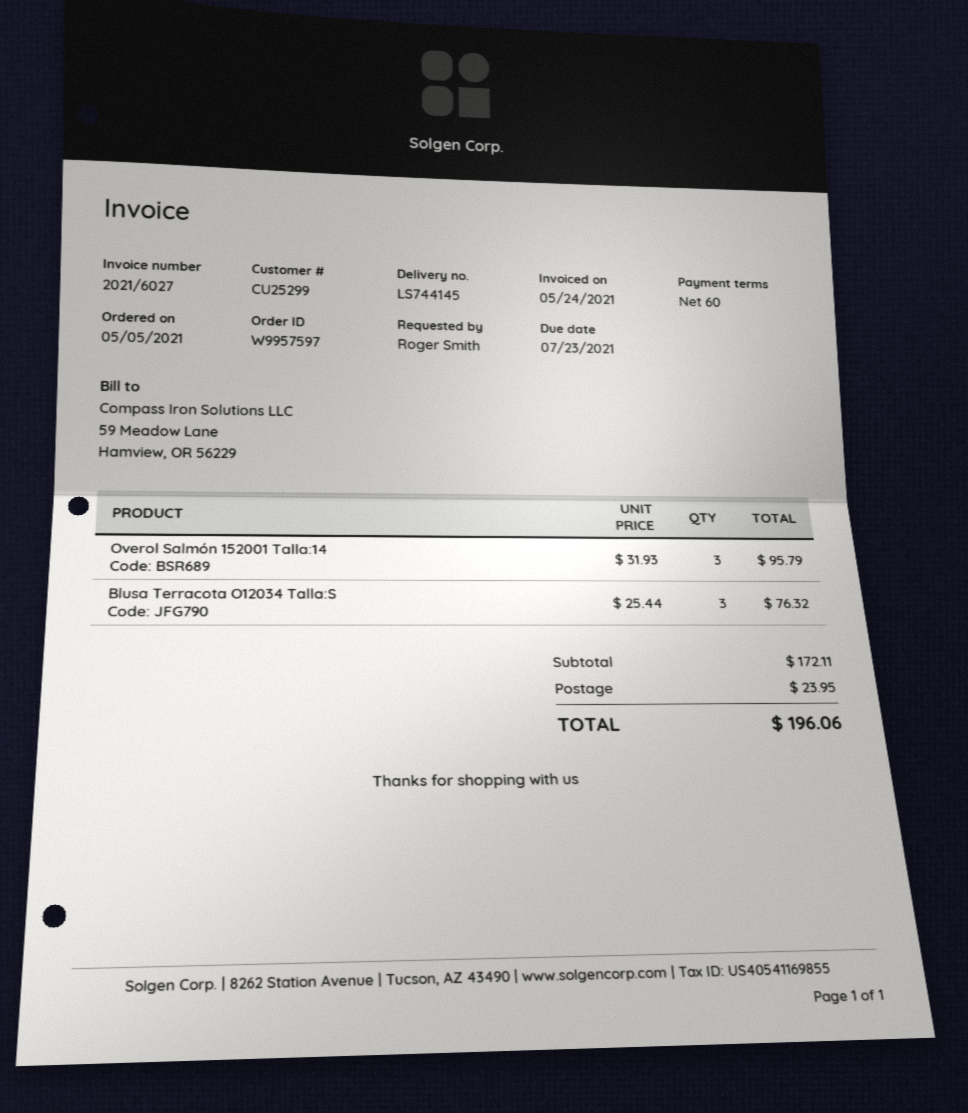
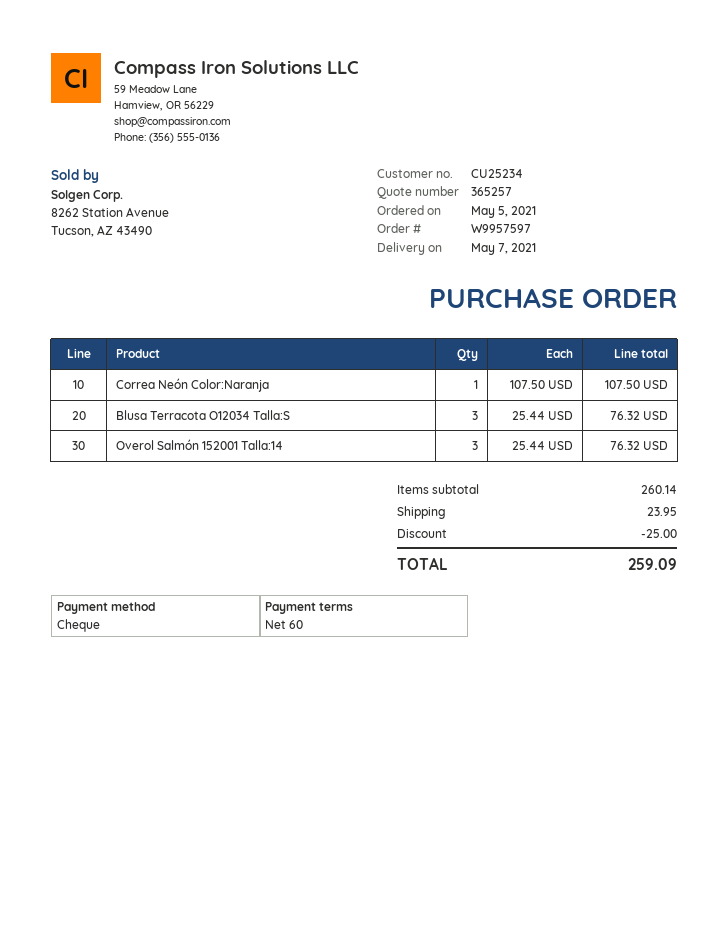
customer number: CU25299 -> CU25234
Overol Salmón 152001 Talla:14: 3 x 31.93 = 95.79 -> 3 x 25.44 = 76.32
Correa Neón Color:Naranja: none -> 1 x 107.50 = 107.50
subtotal: 172.11 -> 260.14
discount: none -> 25.00
total: 196.06 -> 259.09

